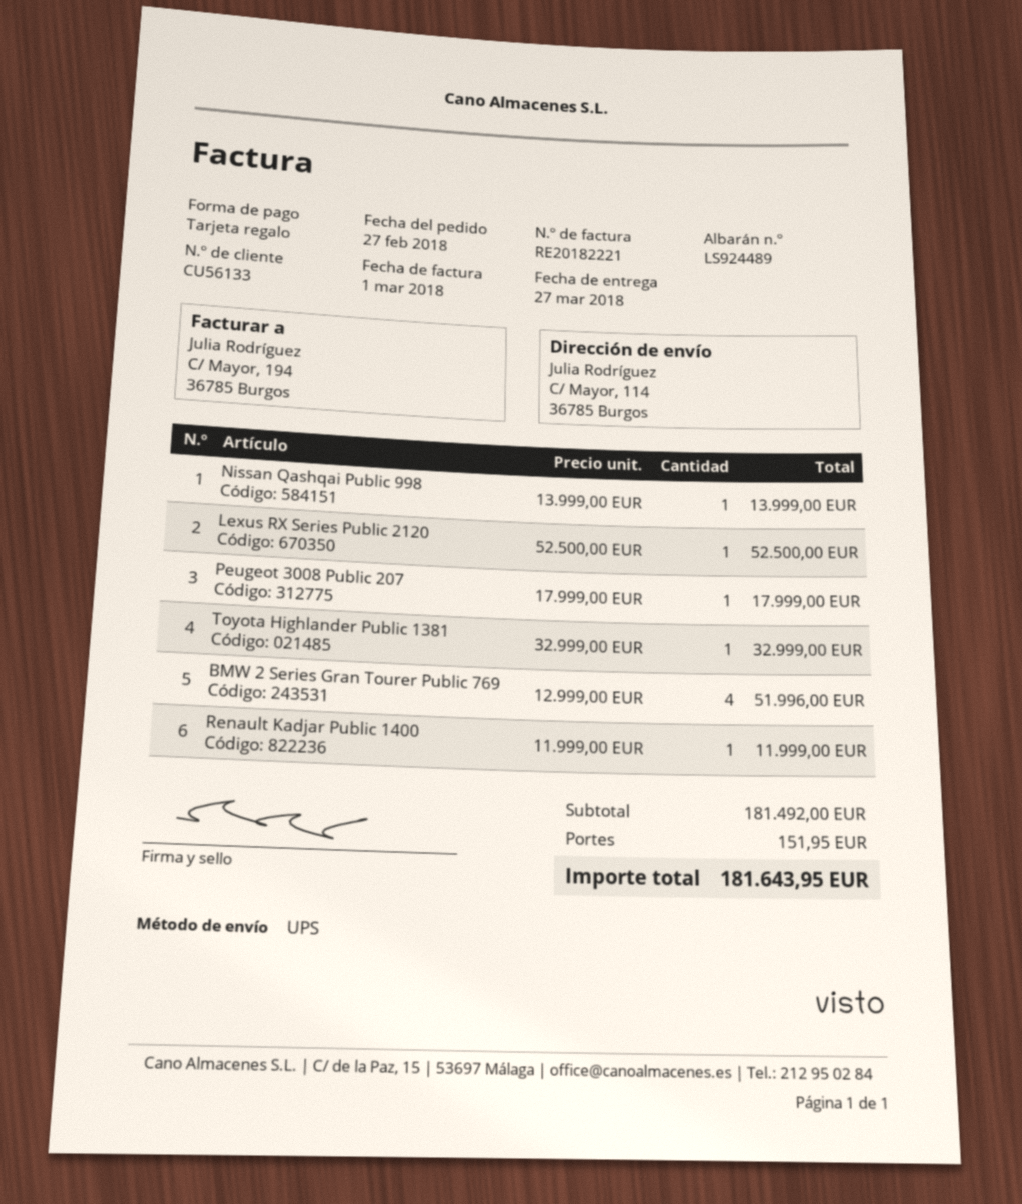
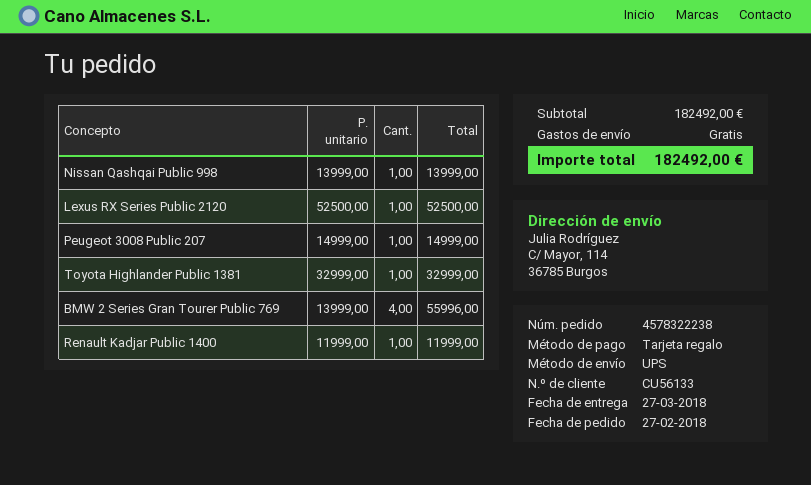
Peugeot 3008 Public 207: 1 x 17999.00 = 17999.00 -> 1 x 14999.00 = 14999.00
BMW 2 Series Gran Tourer Public 769: 4 x 12999.00 = 51996.00 -> 4 x 13999.00 = 55996.00
subtotal: 181492.00 -> 182492.00
shipping: 151.95 -> 0.00
total: 181643.95 -> 182492.00

